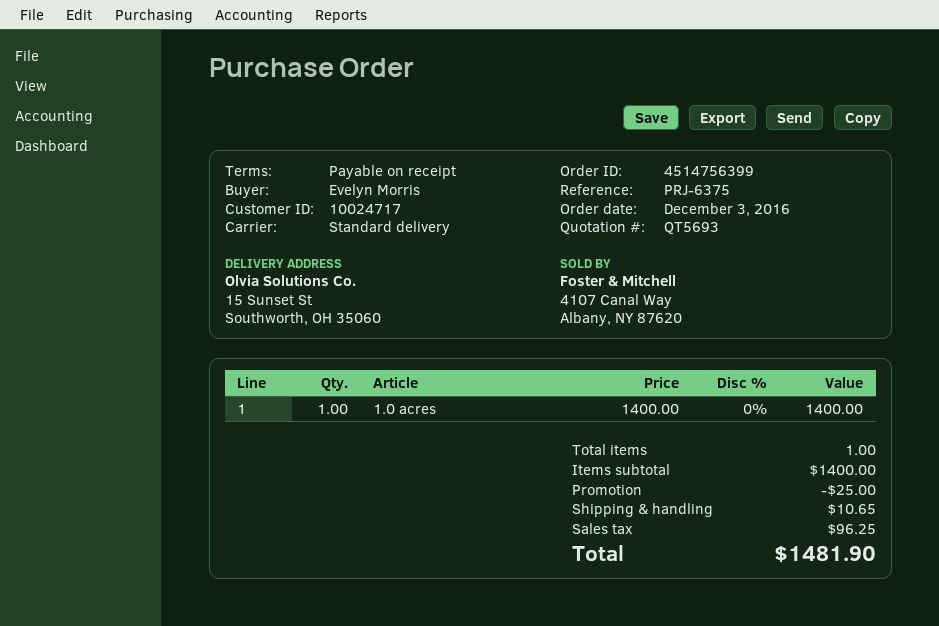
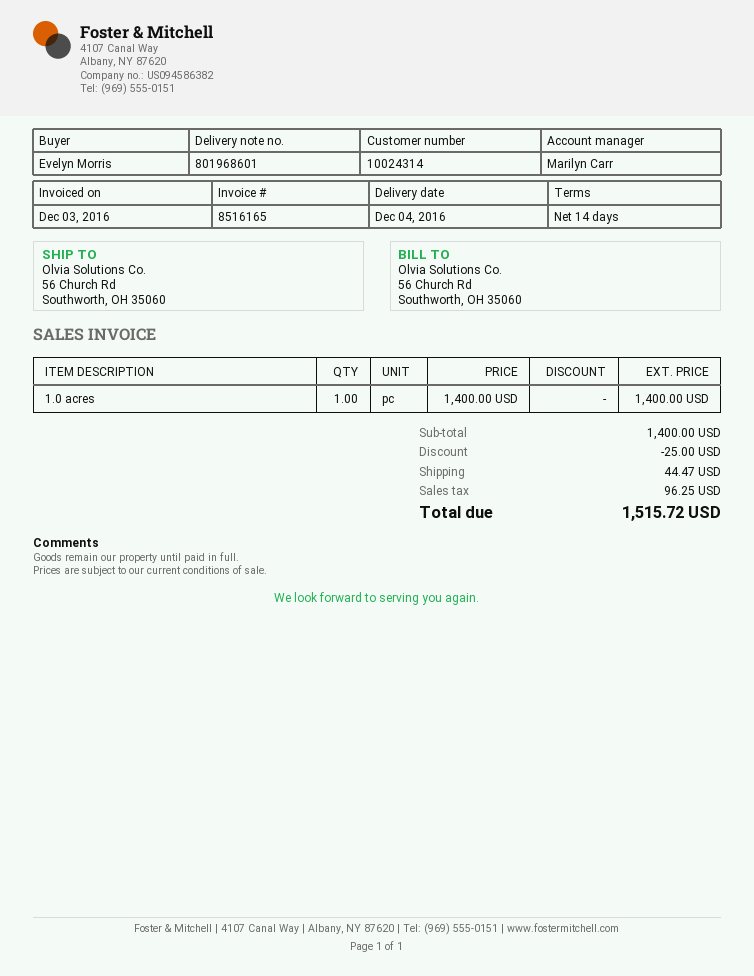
payment terms: on receipt -> 14 days
customer number: 10024717 -> 10024314
ship to: 15 Sunset St, Southworth, OH 35060 -> 56 Church Rd, Southworth, OH 35060
shipping: 10.65 -> 44.47
total: 1481.90 -> 1515.72

